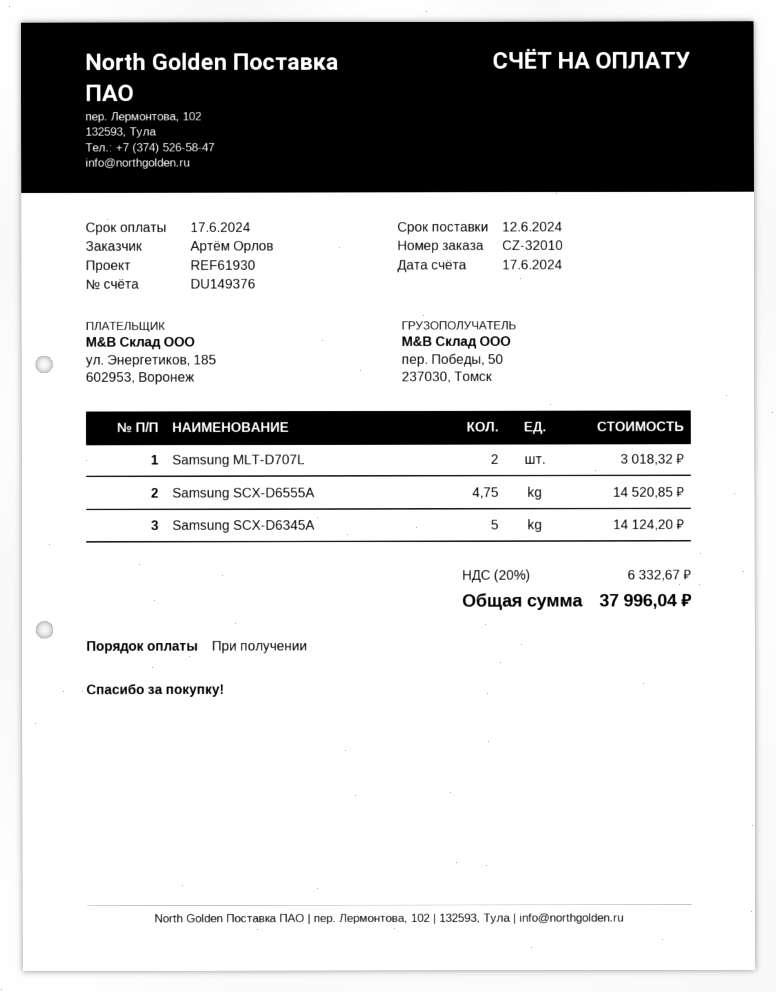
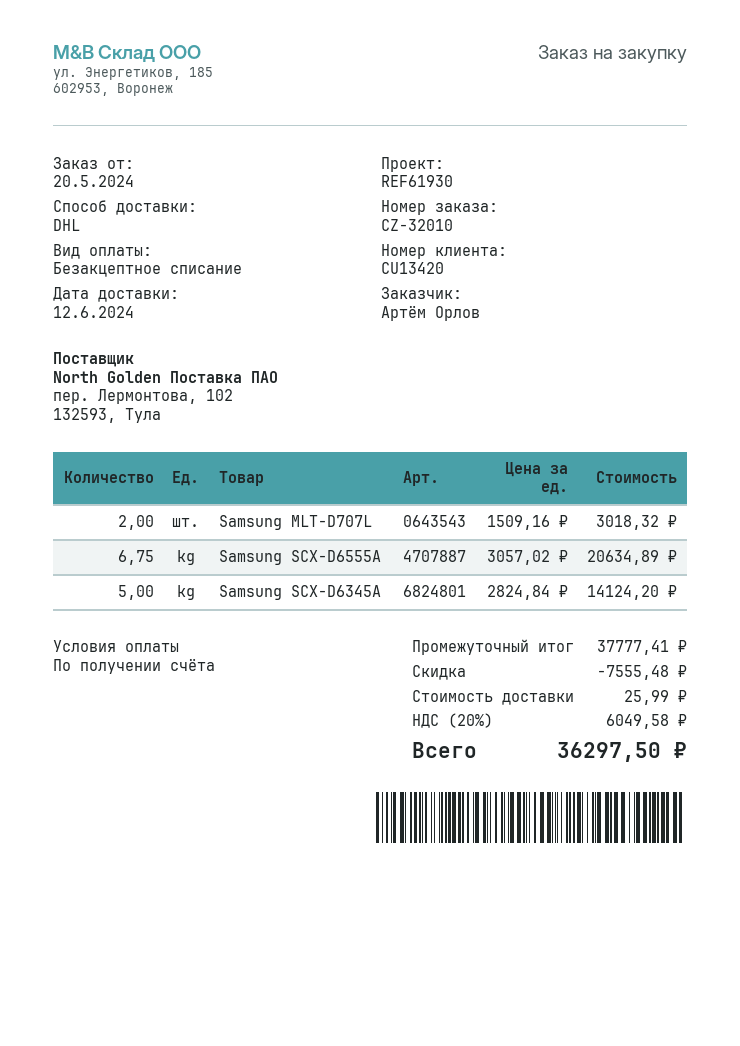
Samsung SCX-D6555A: 4.75 for 14520.85 -> 6.75 for 20634.89
discount: none -> 7555.48
shipping: none -> 25.99
tax: 20% = 6332.67 -> 20% = 6049.58
total: 37996.04 -> 36297.50

